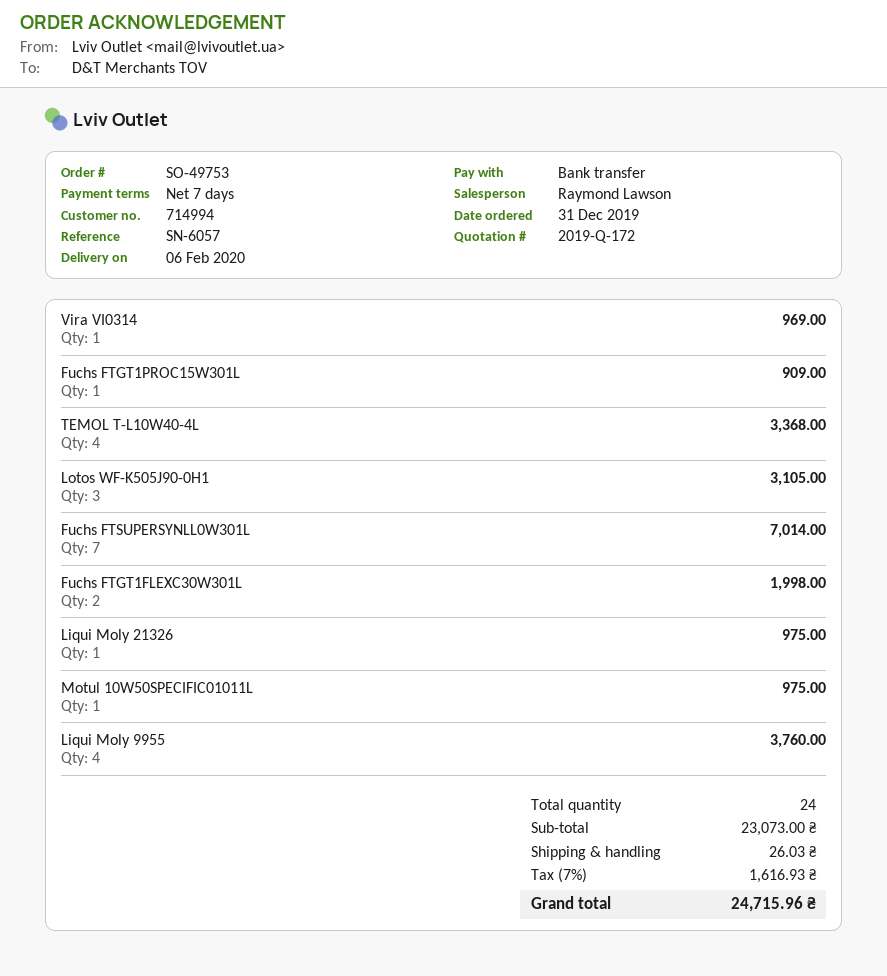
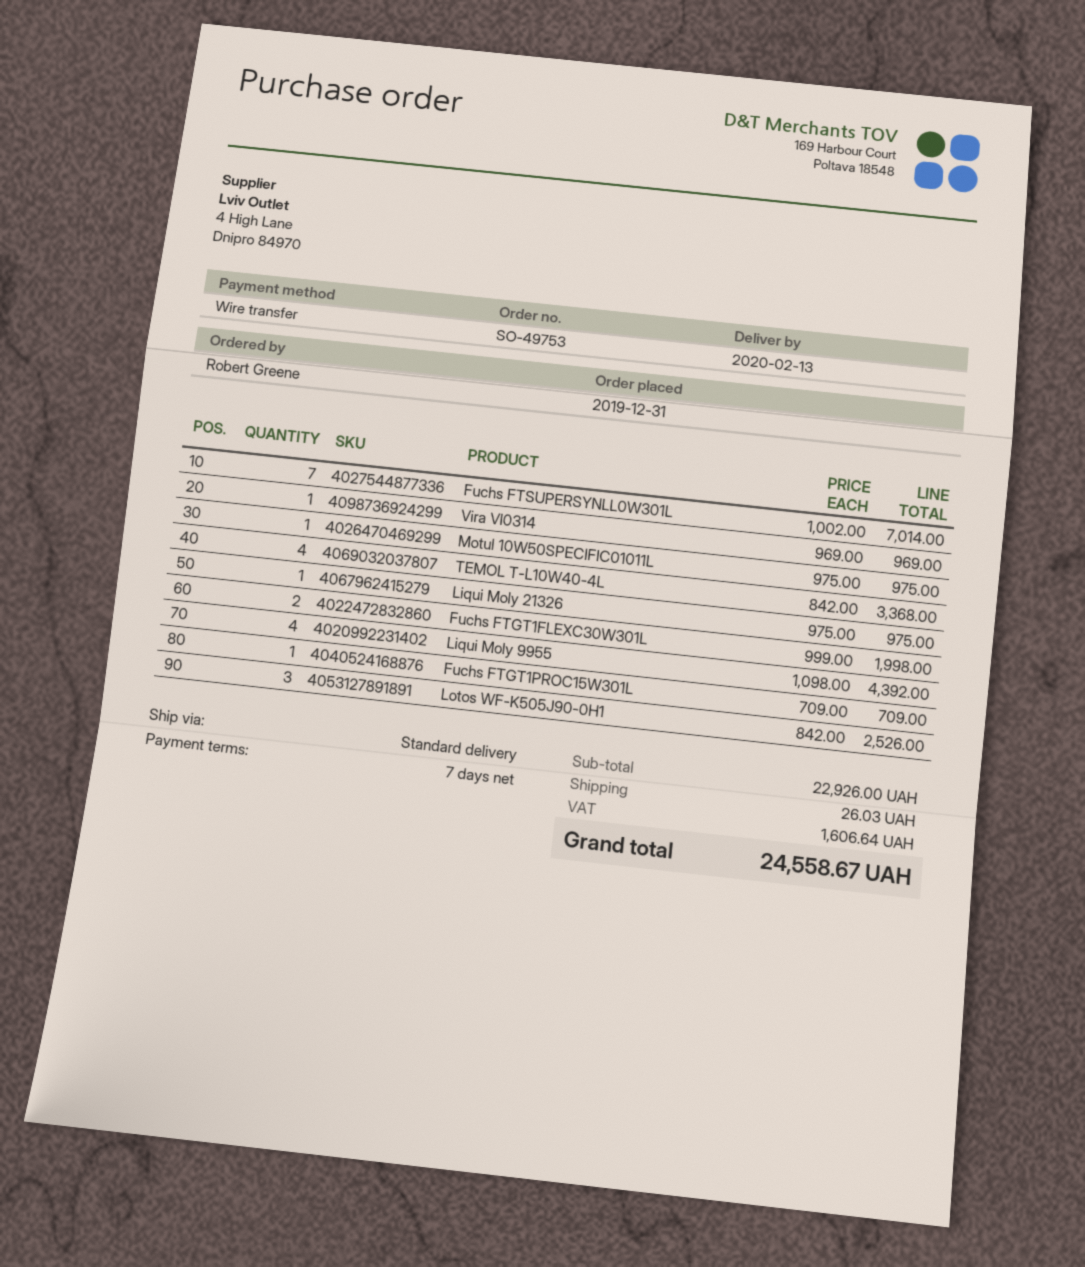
delivery date: 2020-02-06 -> 2020-02-13
Fuchs FTGT1PROC15W301L: 1 for 909.00 -> 1 for 709.00
Lotos WF-K505J90-0H1: 3 for 3105.00 -> 3 for 2526.00
Liqui Moly 9955: 4 for 3760.00 -> 4 for 4392.00
subtotal: 23073.00 -> 22926.00
tax: 1616.93 -> 1606.64
total: 24715.96 -> 24558.67

